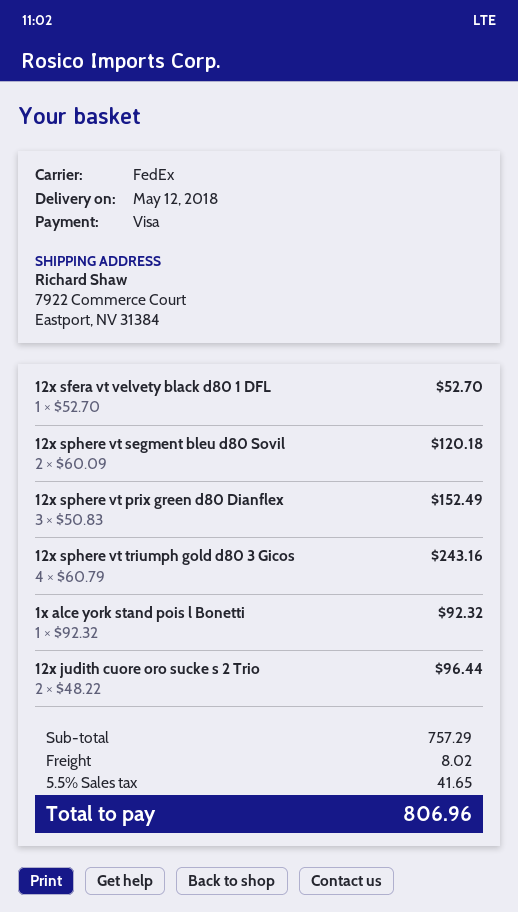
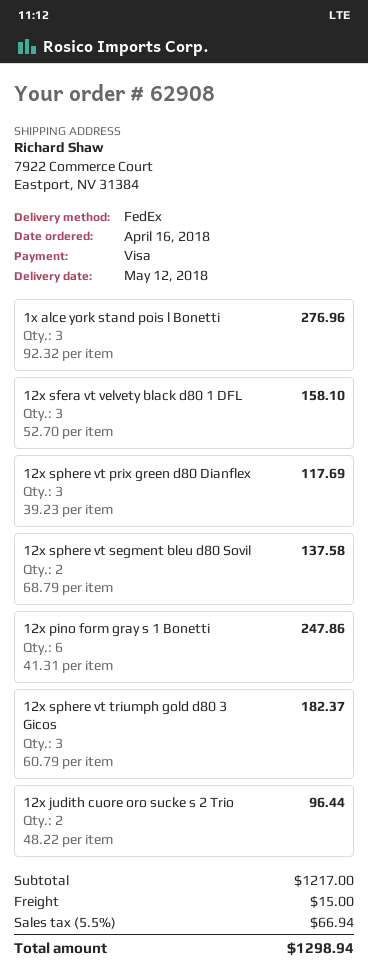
12x sfera vt velvety black d80 1 DFL: 1 x 52.70 = 52.70 -> 3 x 52.70 = 158.10
12x sphere vt segment bleu d80 Sovil: 2 x 60.09 = 120.18 -> 2 x 68.79 = 137.58
12x sphere vt prix green d80 Dianflex: 3 x 50.83 = 152.49 -> 3 x 39.23 = 117.69
12x sphere vt triumph gold d80 3 Gicos: 4 x 60.79 = 243.16 -> 3 x 60.79 = 182.37
1x alce york stand pois l Bonetti: 1 x 92.32 = 92.32 -> 3 x 92.32 = 276.96
12x pino form gray s 1 Bonetti: none -> 6 x 41.31 = 247.86
subtotal: 757.29 -> 1217.00
shipping: 8.02 -> 15.00
tax: 5.5% = 41.65 -> 5.5% = 66.94
total: 806.96 -> 1298.94

